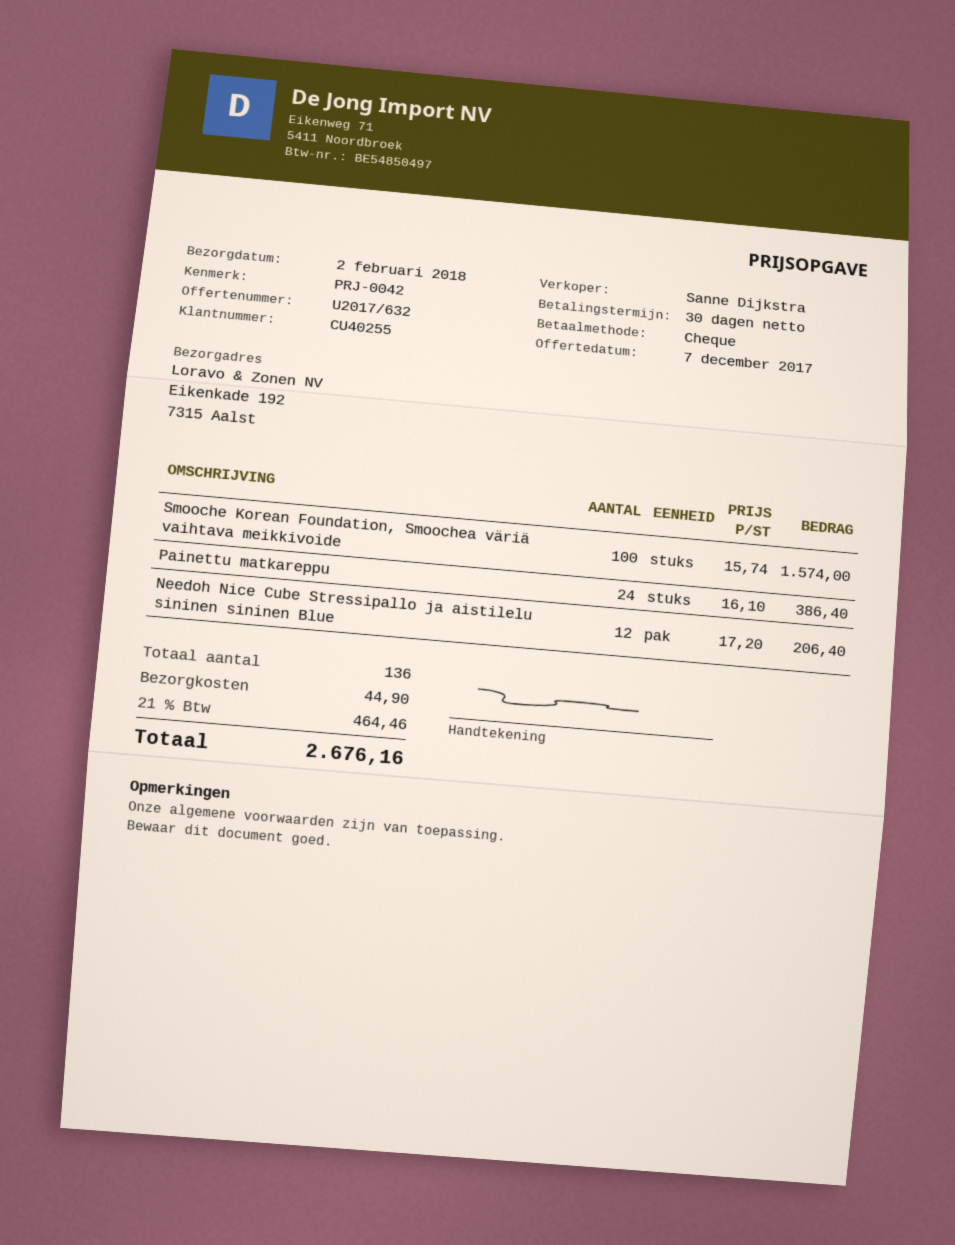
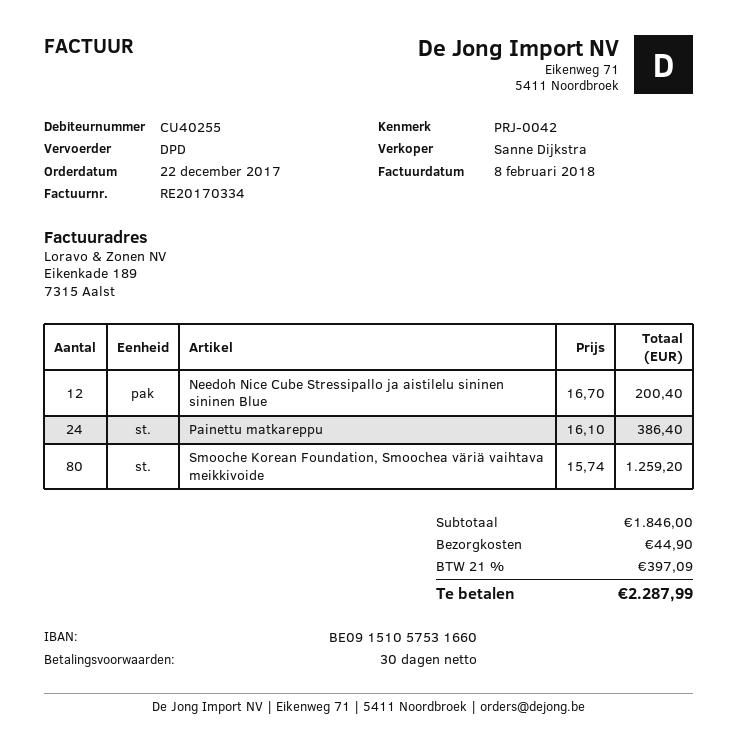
Smooche Korean Foundation, Smoochea väriä vaihtava meikkivoide: 100 x 15.74 = 1574.00 -> 80 x 15.74 = 1259.20
Needoh Nice Cube Stressipallo ja aistilelu sininen sininen Blue: 12 x 17.20 = 206.40 -> 12 x 16.70 = 200.40
tax: 21% = 464.46 -> 21% = 397.09
total: 2676.16 -> 2287.99

